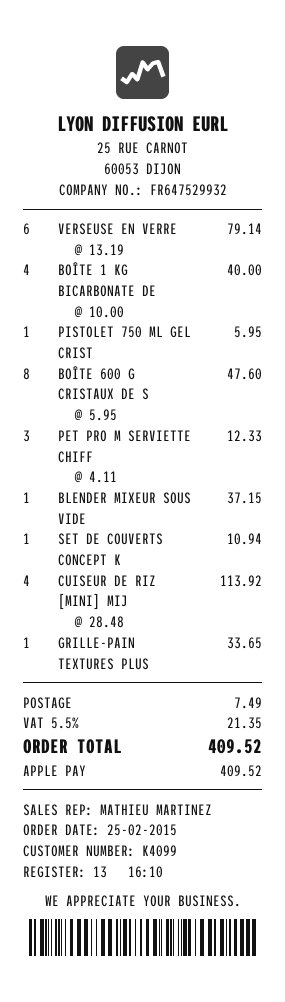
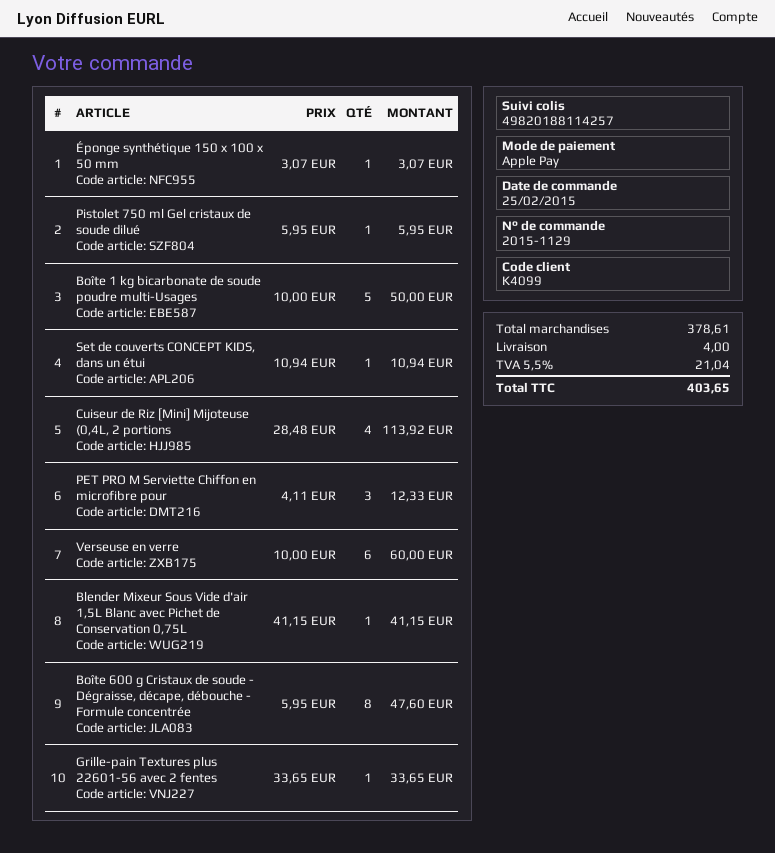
VERSEUSE EN VERRE: 6 x 13.19 = 79.14 -> 6 x 10.00 = 60.00
BOÎTE 1 KG BICARBONATE DE: 4 x 10.00 = 40.00 -> 5 x 10.00 = 50.00
BLENDER MIXEUR SOUS VIDE: 1 x 37.15 = 37.15 -> 1 x 41.15 = 41.15
Éponge synthétique 150 x 100 x 50 mm: none -> 1 x 3.07 = 3.07
shipping: 7.49 -> 4.00
tax: 5.5% = 21.35 -> 5.5% = 21.04
total: 409.52 -> 403.65

